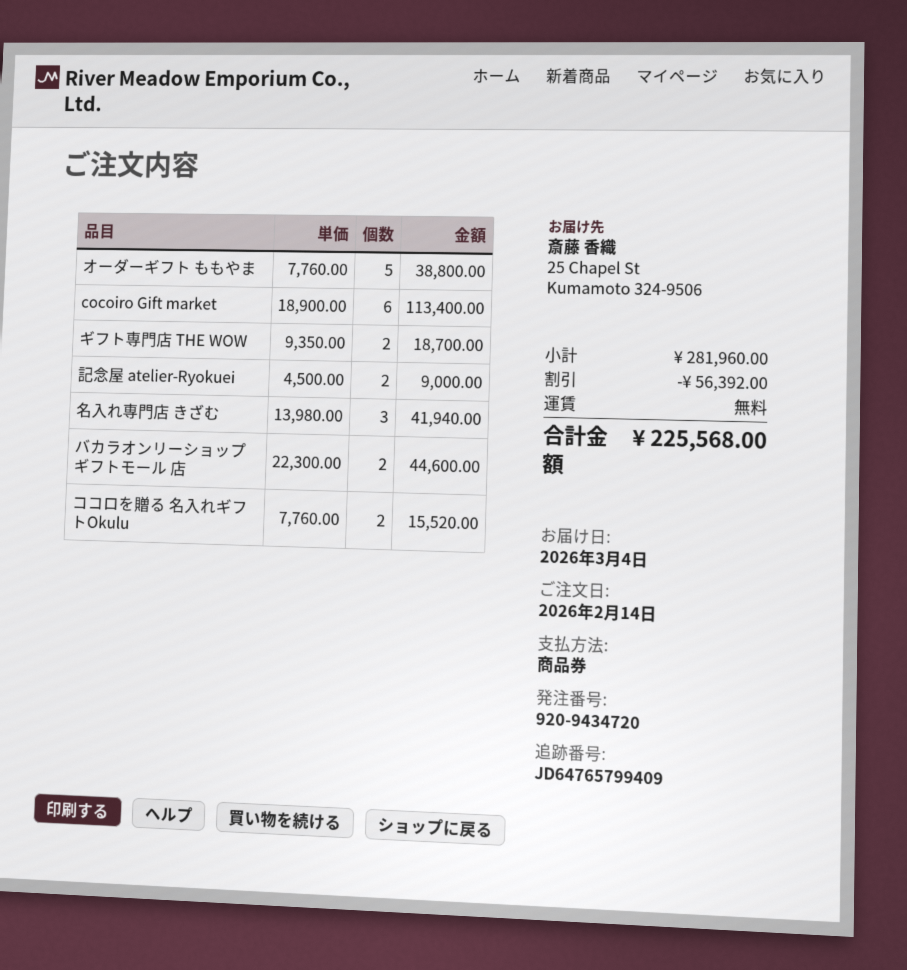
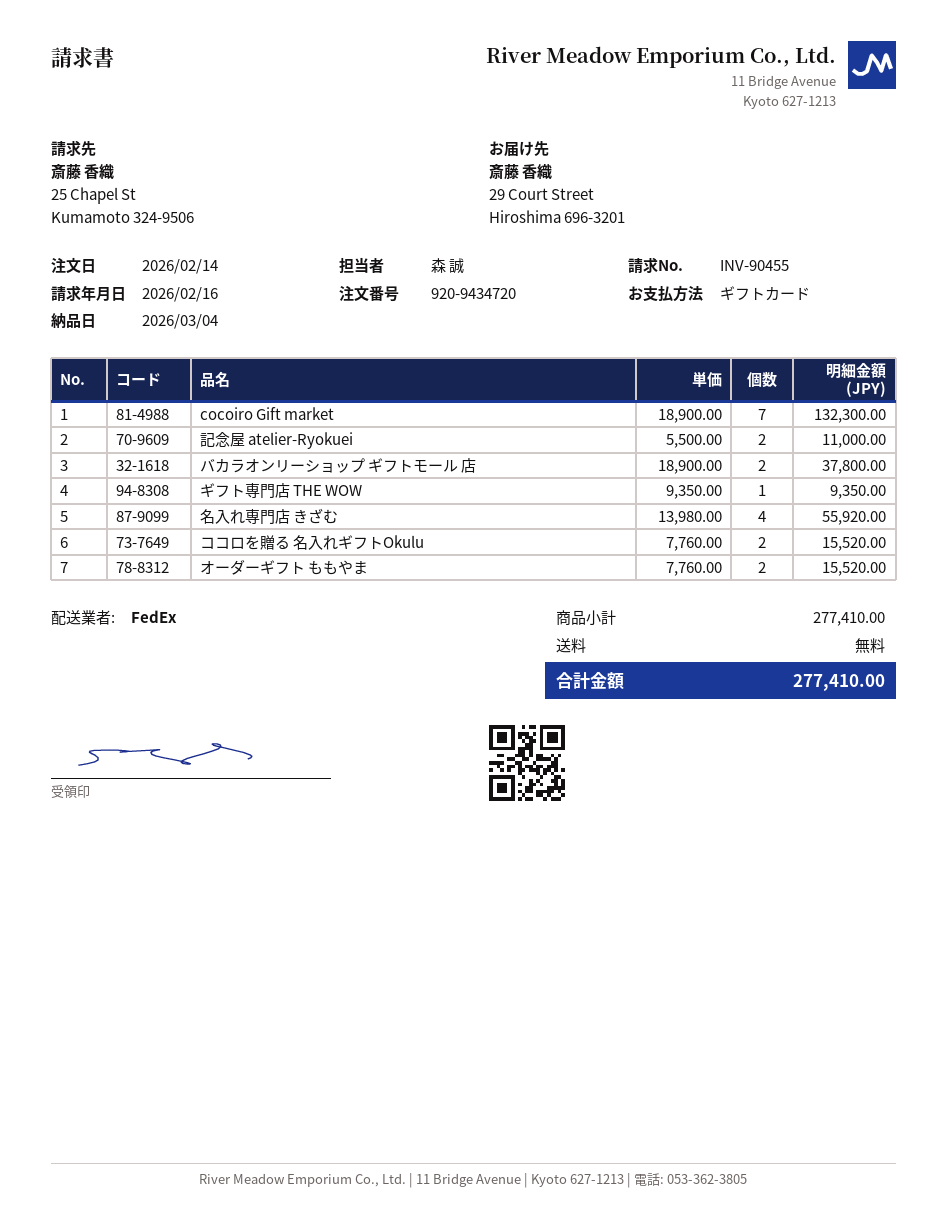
ship to: 25 Chapel St, Kumamoto 324-9506 -> 29 Court Street, Hiroshima 696-3201
オーダーギフト ももやま: 5 x 7760.00 = 38800.00 -> 2 x 7760.00 = 15520.00
cocoiro Gift market: 6 x 18900.00 = 113400.00 -> 7 x 18900.00 = 132300.00
ギフト専門店 THE WOW: 2 x 9350.00 = 18700.00 -> 1 x 9350.00 = 9350.00
記念屋 atelier-Ryokuei: 2 x 4500.00 = 9000.00 -> 2 x 5500.00 = 11000.00
名入れ専門店 きざむ: 3 x 13980.00 = 41940.00 -> 4 x 13980.00 = 55920.00
バカラオンリーショップ ギフトモール 店: 2 x 22300.00 = 44600.00 -> 2 x 18900.00 = 37800.00
subtotal: 281960.00 -> 277410.00
discount: 56392.00 -> none
total: 225568.00 -> 277410.00

